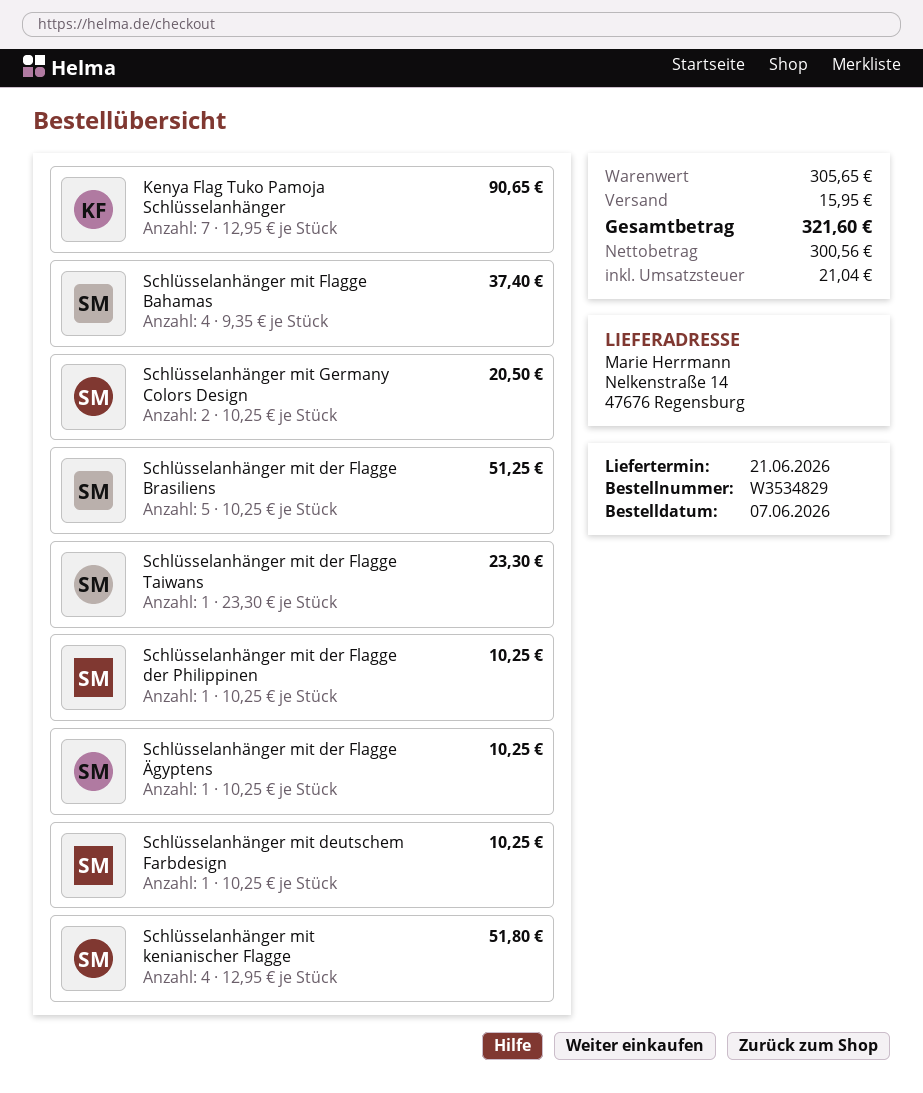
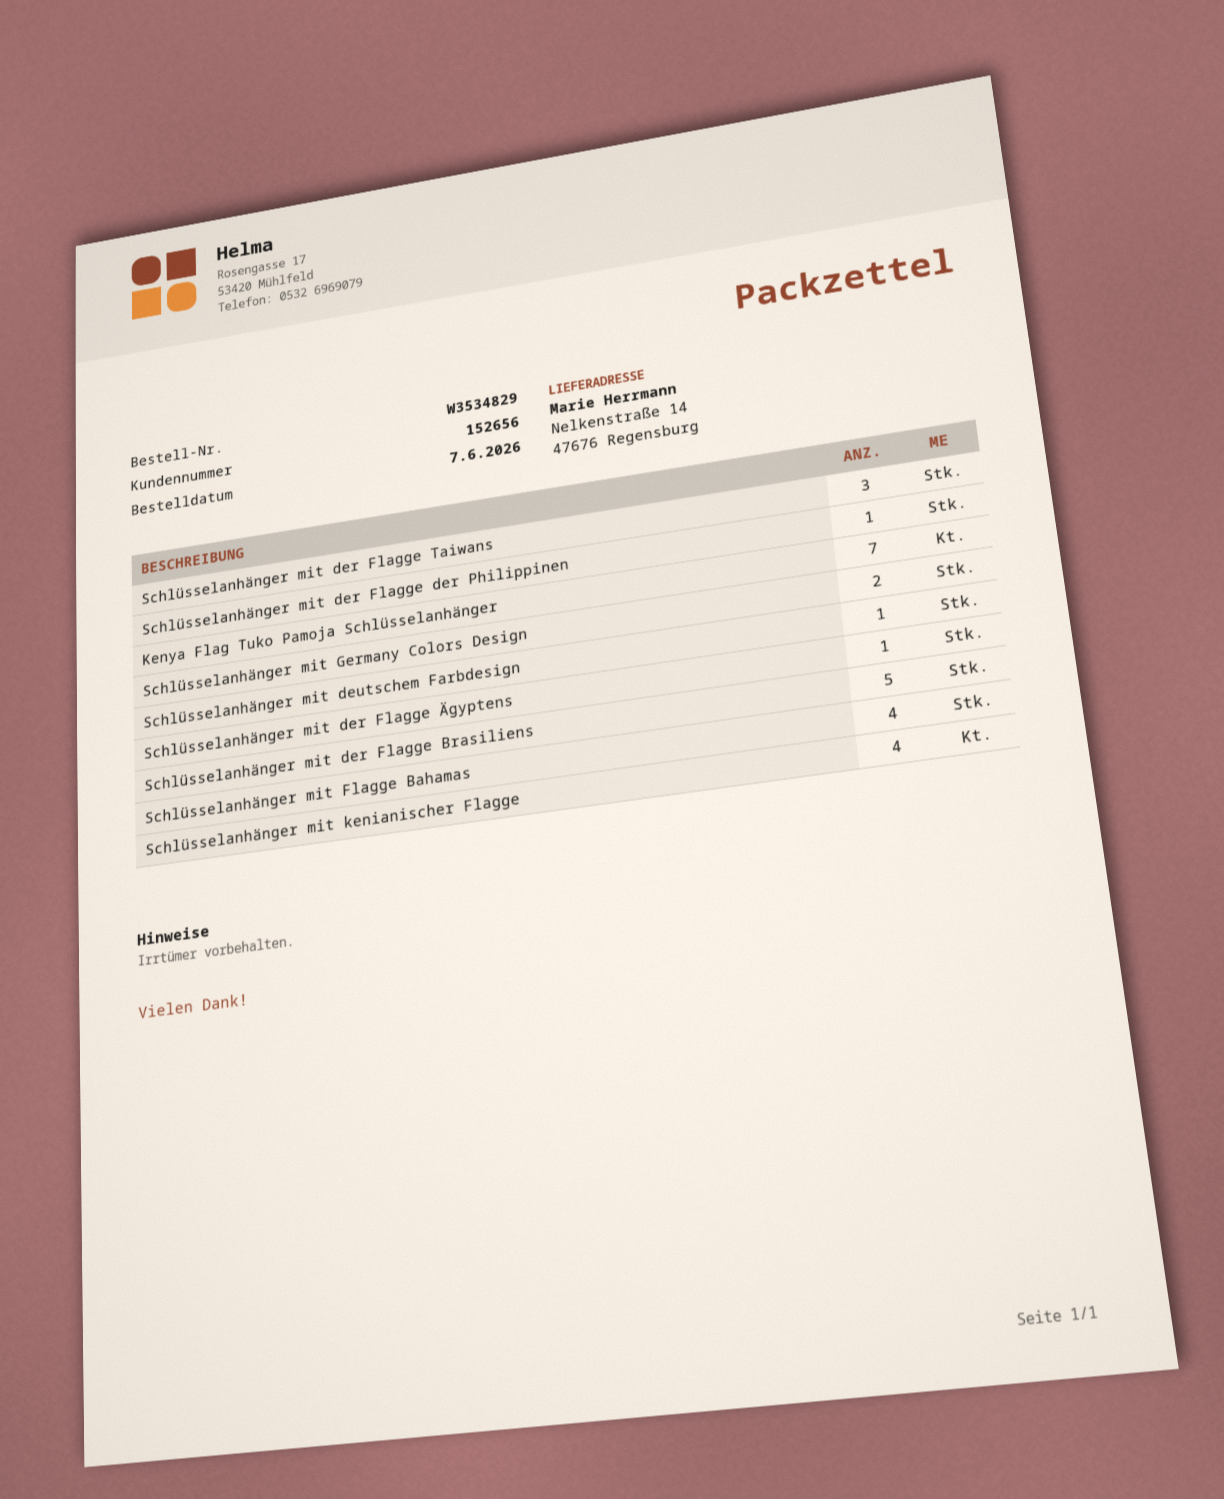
Schlüsselanhänger mit der Flagge Taiwans: 1 -> 3

